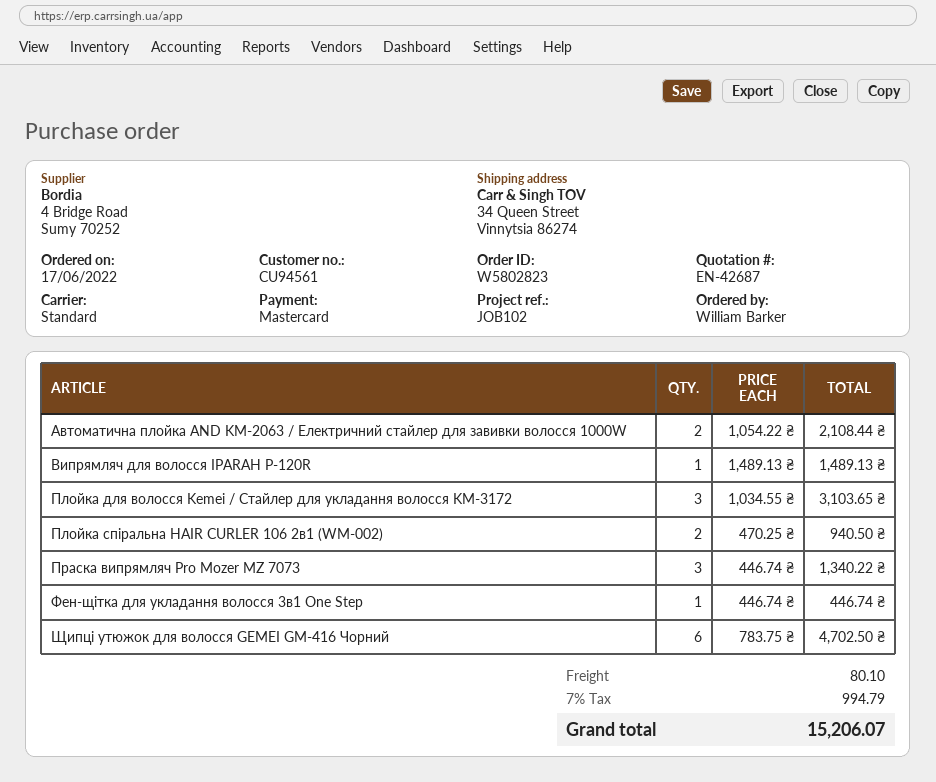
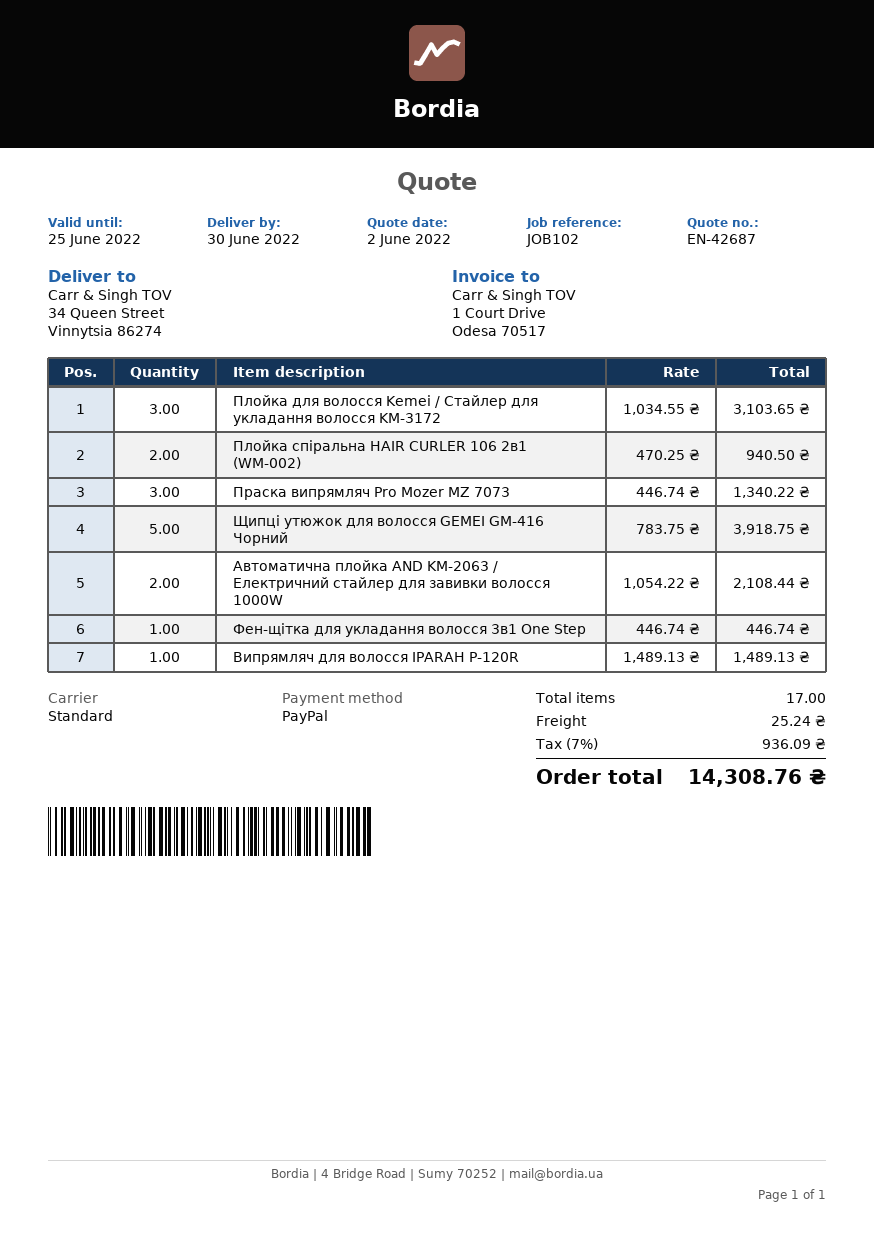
payment method: Mastercard -> PayPal
Щипці утюжок для волосся GEMEI GM-416 Чорний: 6 x 783.75 = 4702.50 -> 5 x 783.75 = 3918.75
shipping: 80.10 -> 25.24
tax: 7% = 994.79 -> 7% = 936.09
total: 15206.07 -> 14308.76

